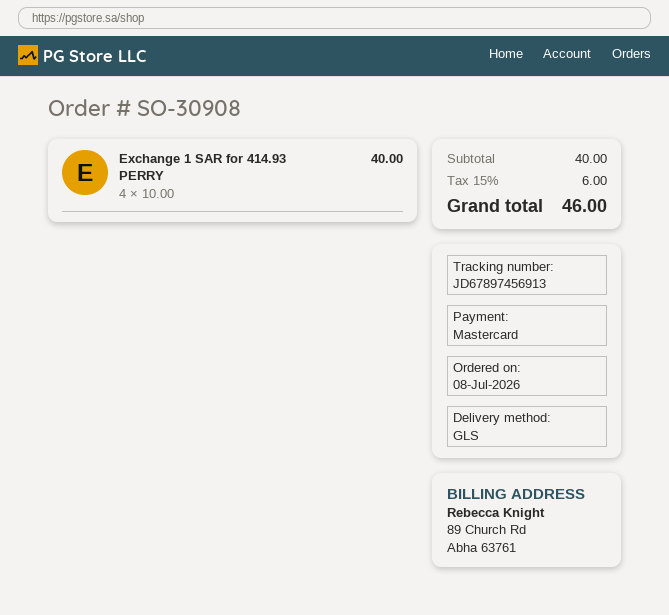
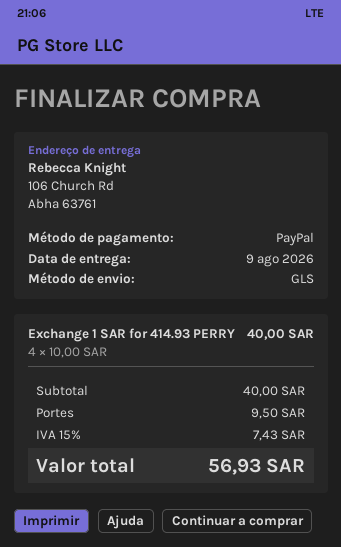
payment method: Mastercard -> PayPal
shipping: none -> 9.50
tax: 15% = 6.00 -> 15% = 7.43
total: 46.00 -> 56.93

